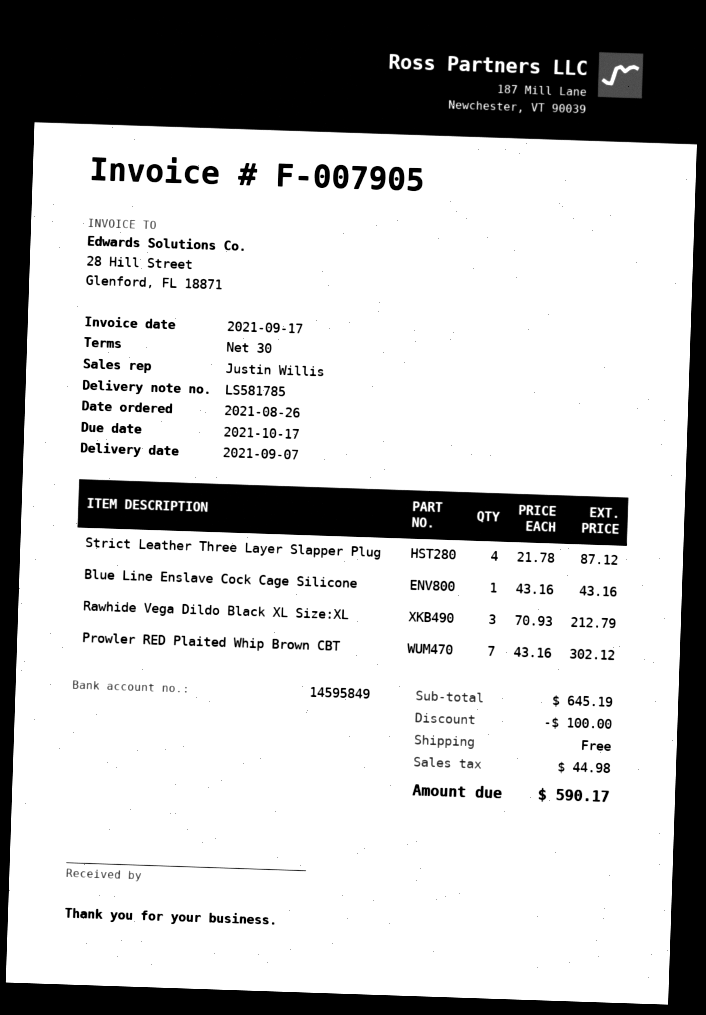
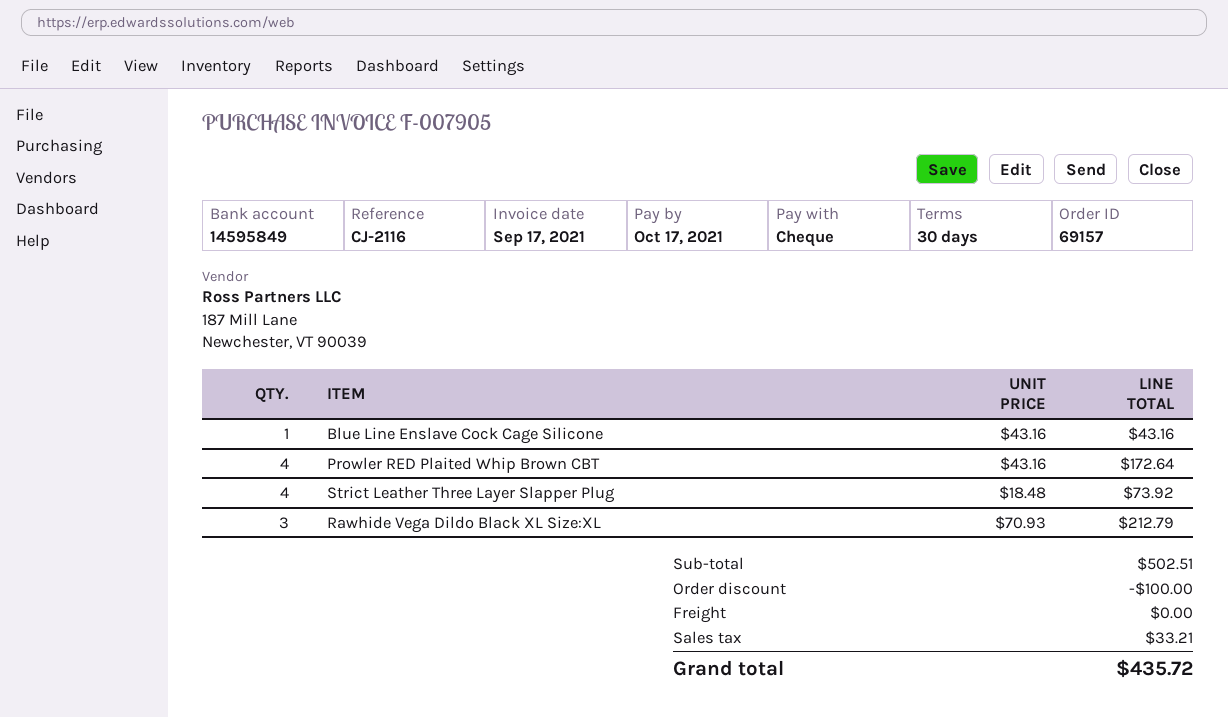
Strict Leather Three Layer Slapper Plug: 4 x 21.78 = 87.12 -> 4 x 18.48 = 73.92
Prowler RED Plaited Whip Brown CBT: 7 x 43.16 = 302.12 -> 4 x 43.16 = 172.64
subtotal: 645.19 -> 502.51
tax: 44.98 -> 33.21
total: 590.17 -> 435.72

